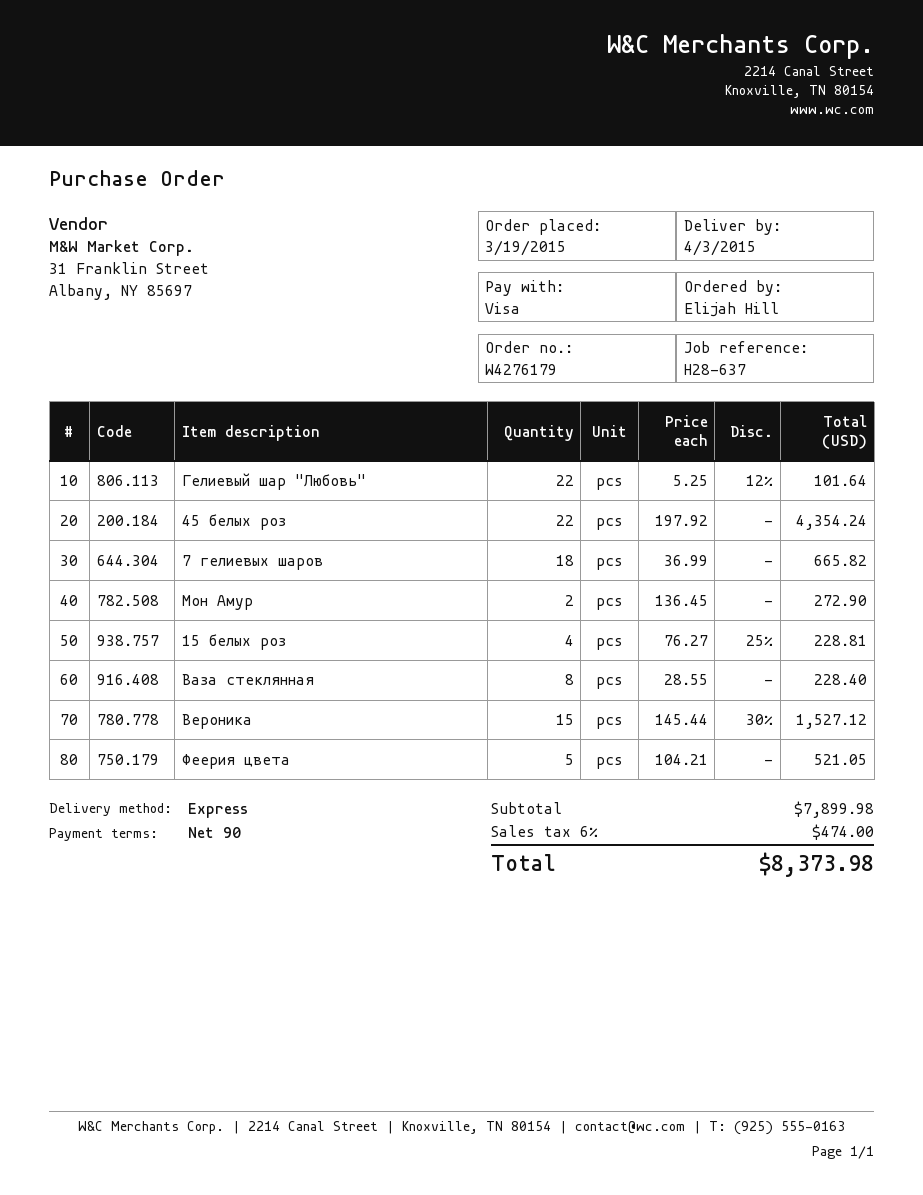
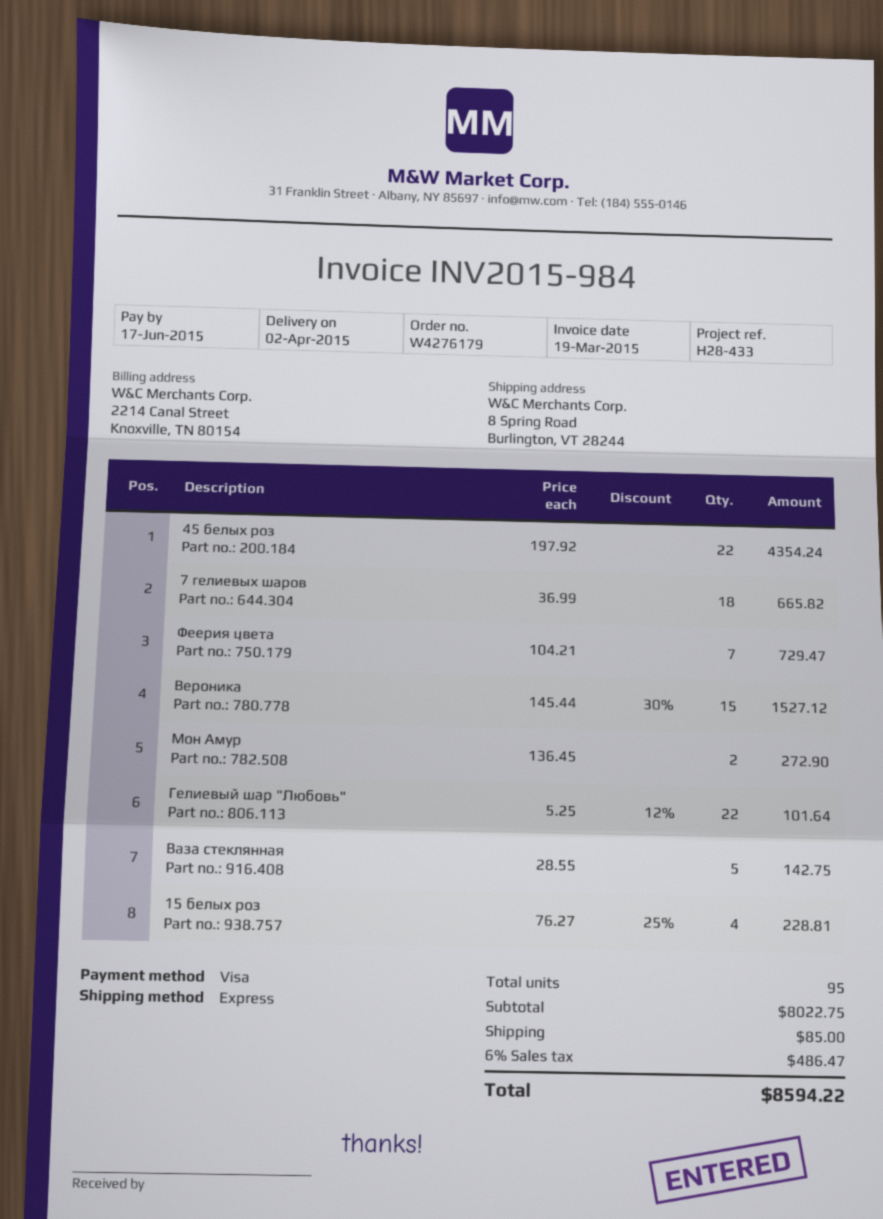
delivery date: 2015-04-03 -> 2015-04-02
reference: H28-637 -> H28-433
Ваза стеклянная: 8 x 28.55 = 228.40 -> 5 x 28.55 = 142.75
Феерия цвета: 5 x 104.21 = 521.05 -> 7 x 104.21 = 729.47
subtotal: 7899.98 -> 8022.75
shipping: none -> 85.00
tax: 6% = 474.00 -> 6% = 486.47
total: 8373.98 -> 8594.22

